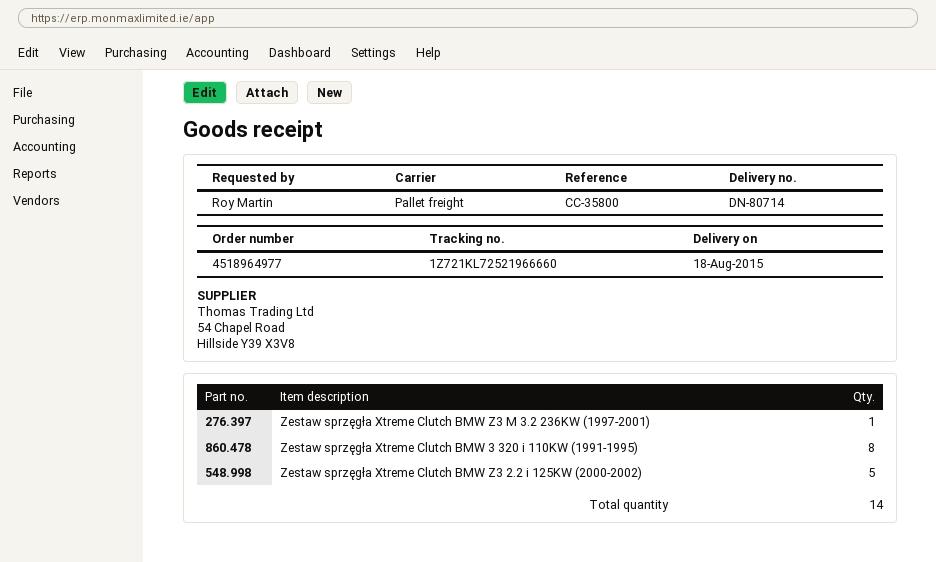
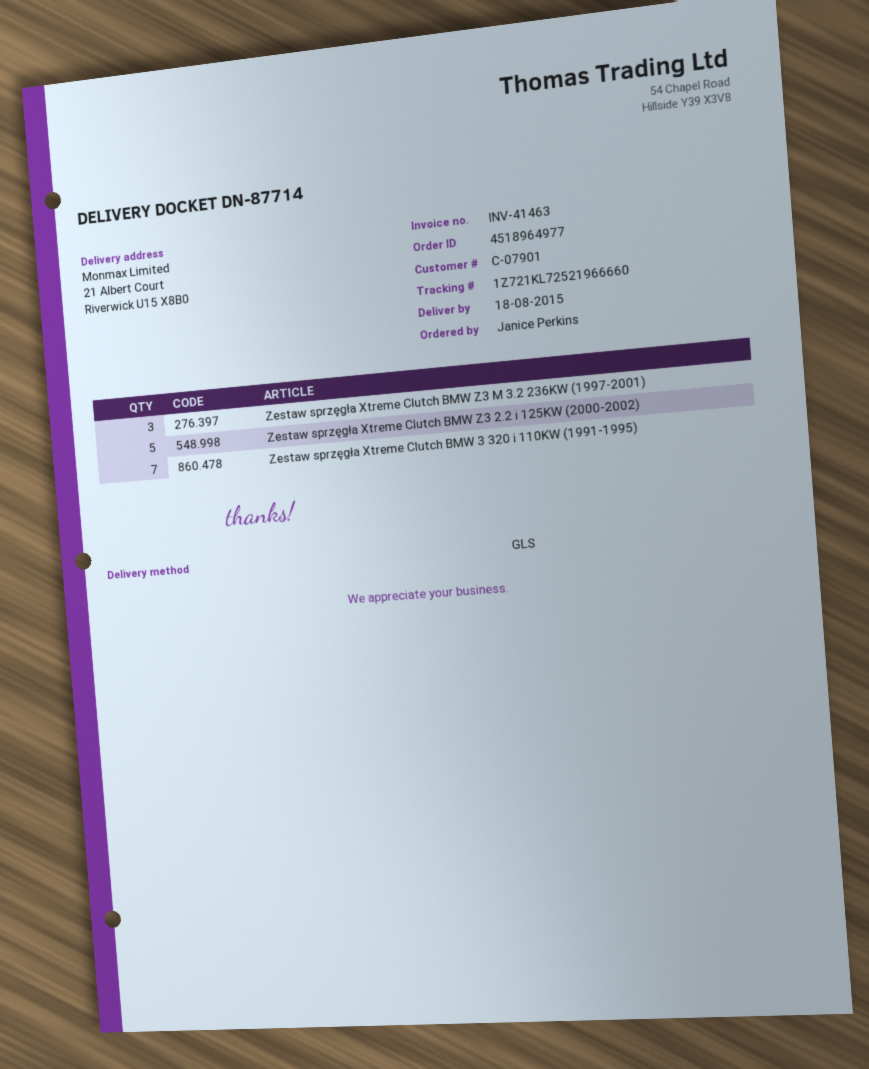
delivery note number: DN-80714 -> DN-87714
ordered by: Roy Martin -> Janice Perkins
shipping method: pallet freight -> GLS
Zestaw sprzęgła Xtreme Clutch BMW Z3 M 3.2 236KW (1997-2001): 1 -> 3
Zestaw sprzęgła Xtreme Clutch BMW 3 320 i 110KW (1991-1995): 8 -> 7

